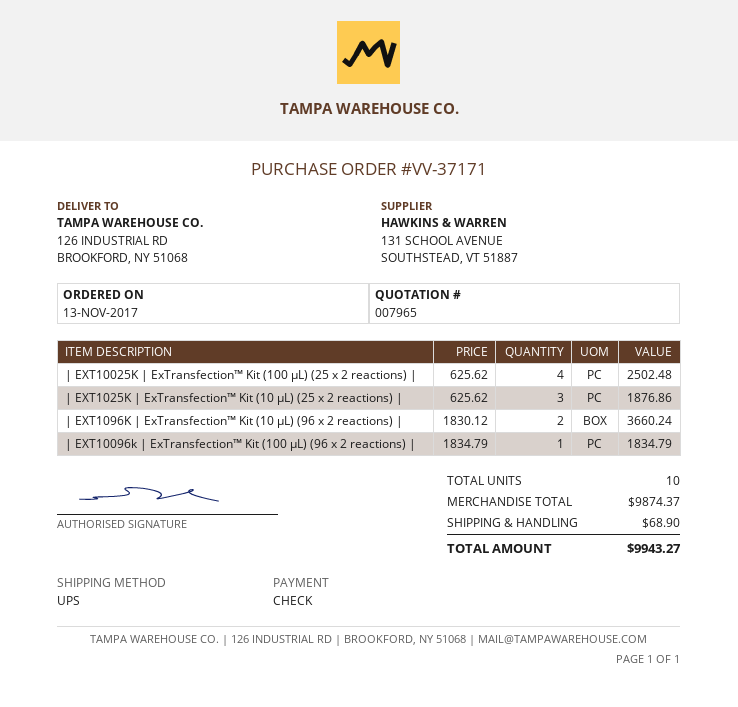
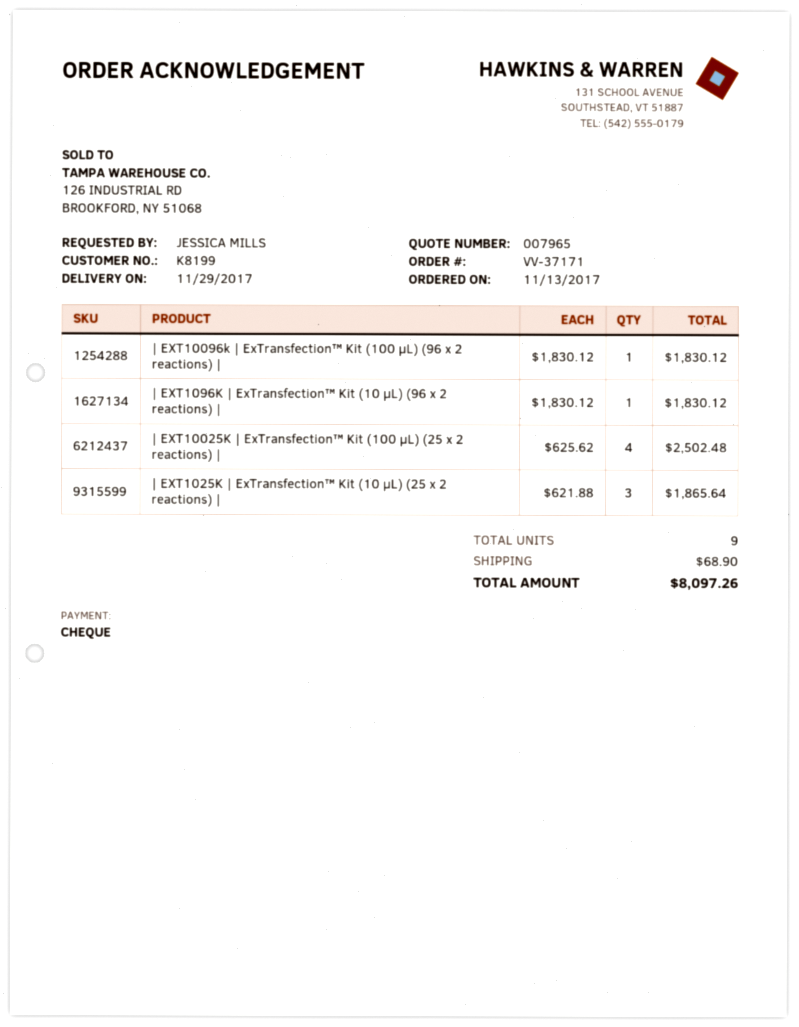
| EXT1025K | ExTransfection™ Kit (10 μL) (25 x 2 reactions) |: 3 x 625.62 = 1876.86 -> 3 x 621.88 = 1865.64
| EXT1096K | ExTransfection™ Kit (10 μL) (96 x 2 reactions) |: 2 x 1830.12 = 3660.24 -> 1 x 1830.12 = 1830.12
| EXT10096k | ExTransfection™ Kit (100 μL) (96 x 2 reactions) |: 1 x 1834.79 = 1834.79 -> 1 x 1830.12 = 1830.12
total quantity: 10 -> 9
total: 9943.27 -> 8097.26

